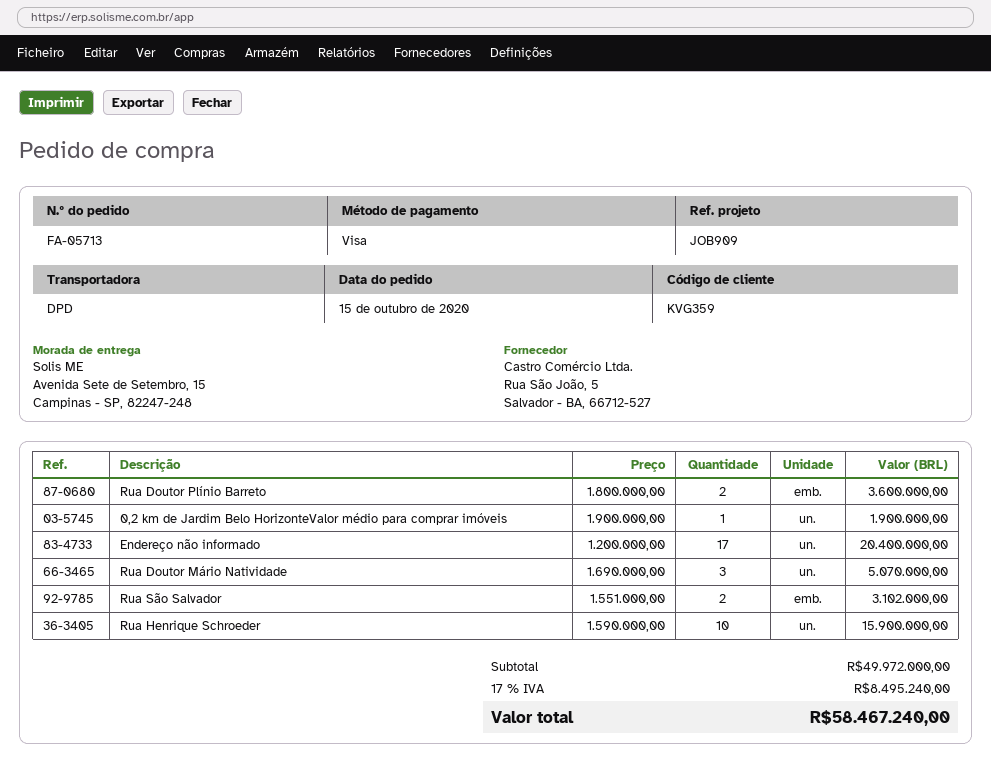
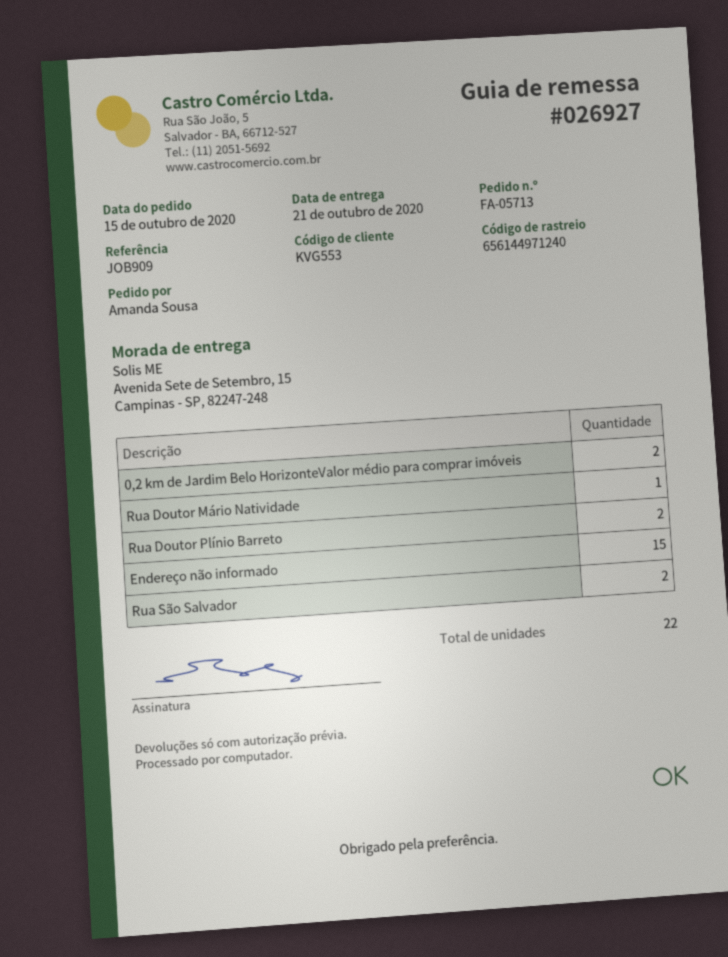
customer number: KVG359 -> KVG553
0,2 km de Jardim Belo HorizonteValor médio para comprar imóveis: 1 -> 2
Endereço não informado: 17 -> 15
Rua Doutor Mário Natividade: 3 -> 1
Rua Henrique Schroeder: 10 -> none

